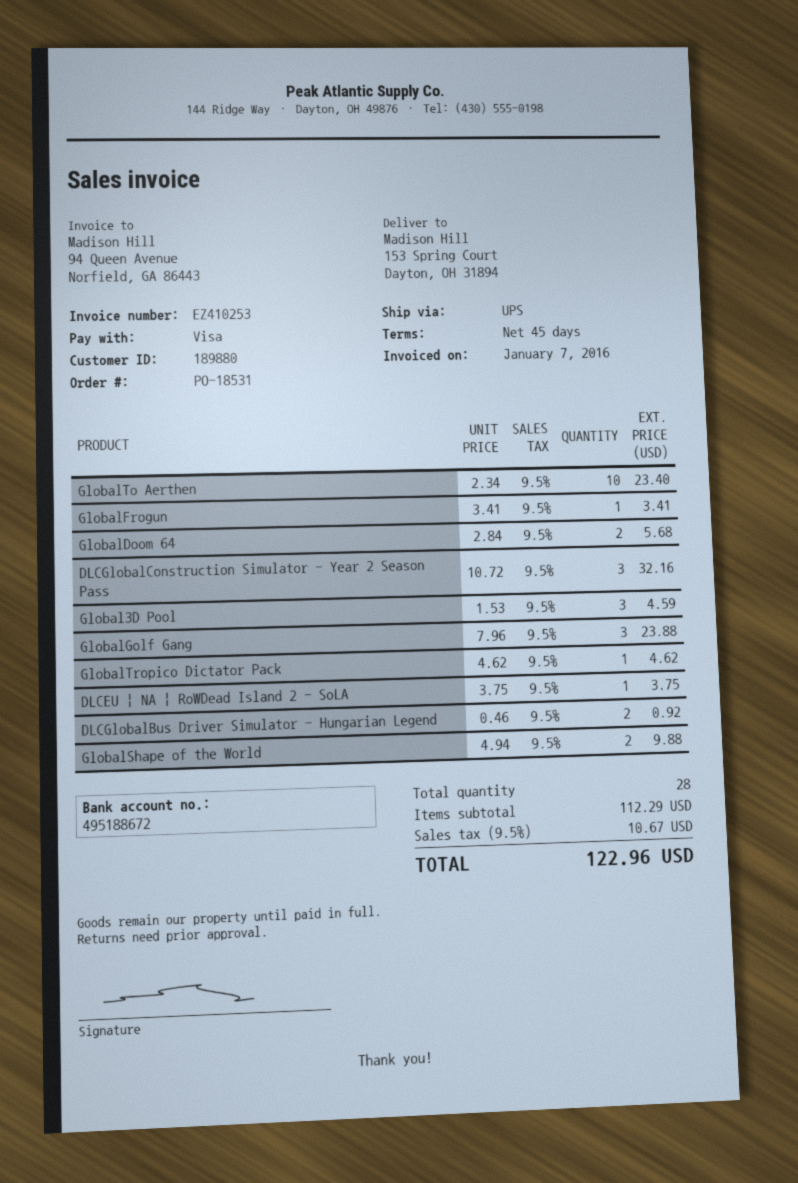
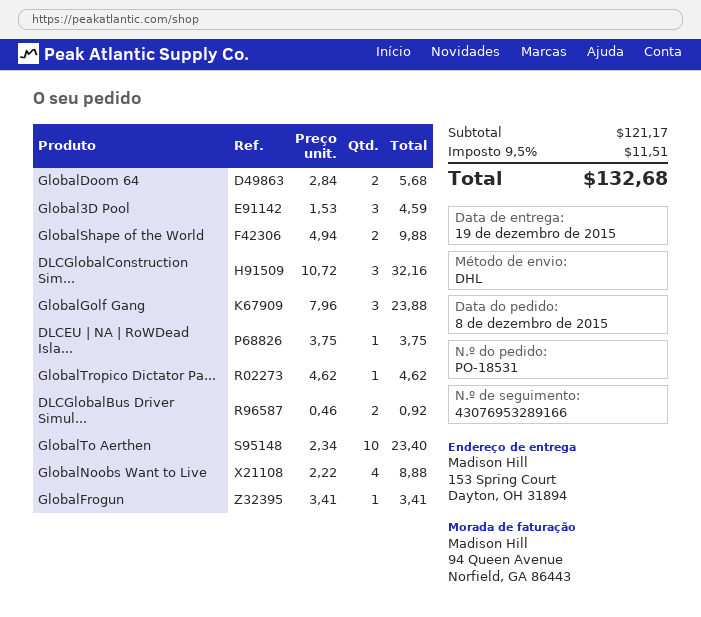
shipping method: UPS -> DHL
GlobalNoobs Want to Live: none -> 4 x 2.22 = 8.88
subtotal: 112.29 -> 121.17
tax: 9.5% = 10.67 -> 9.5% = 11.51
total: 122.96 -> 132.68

